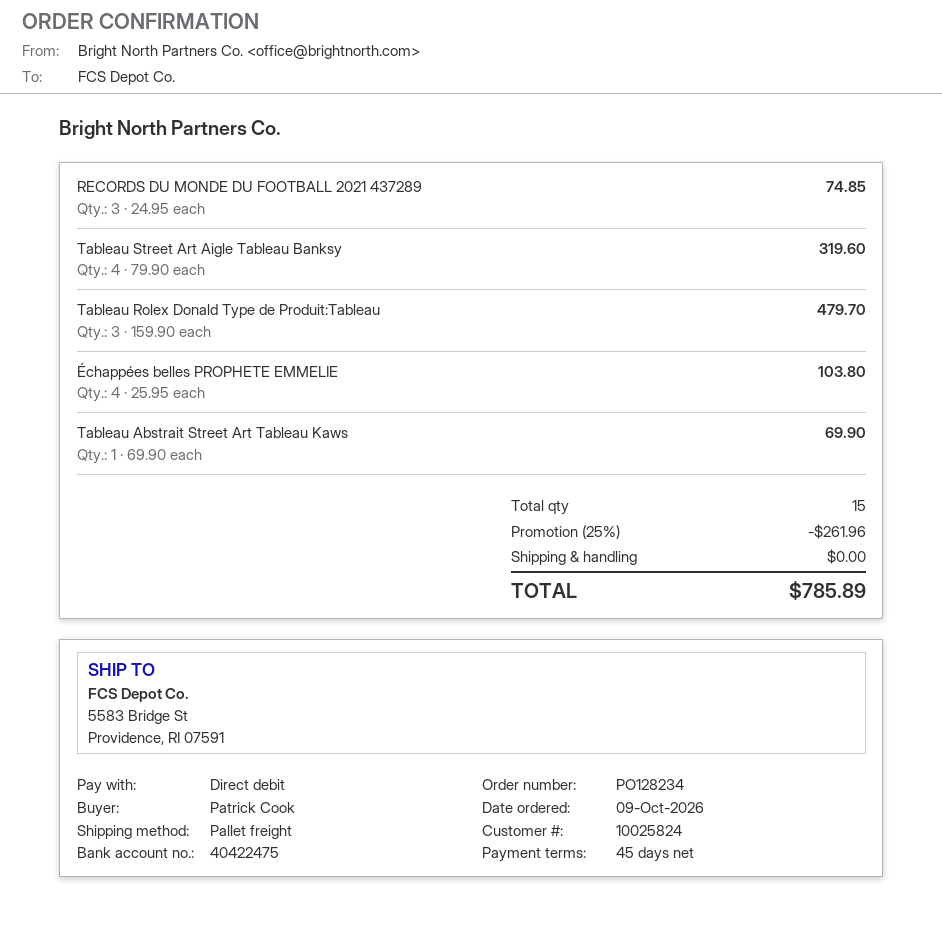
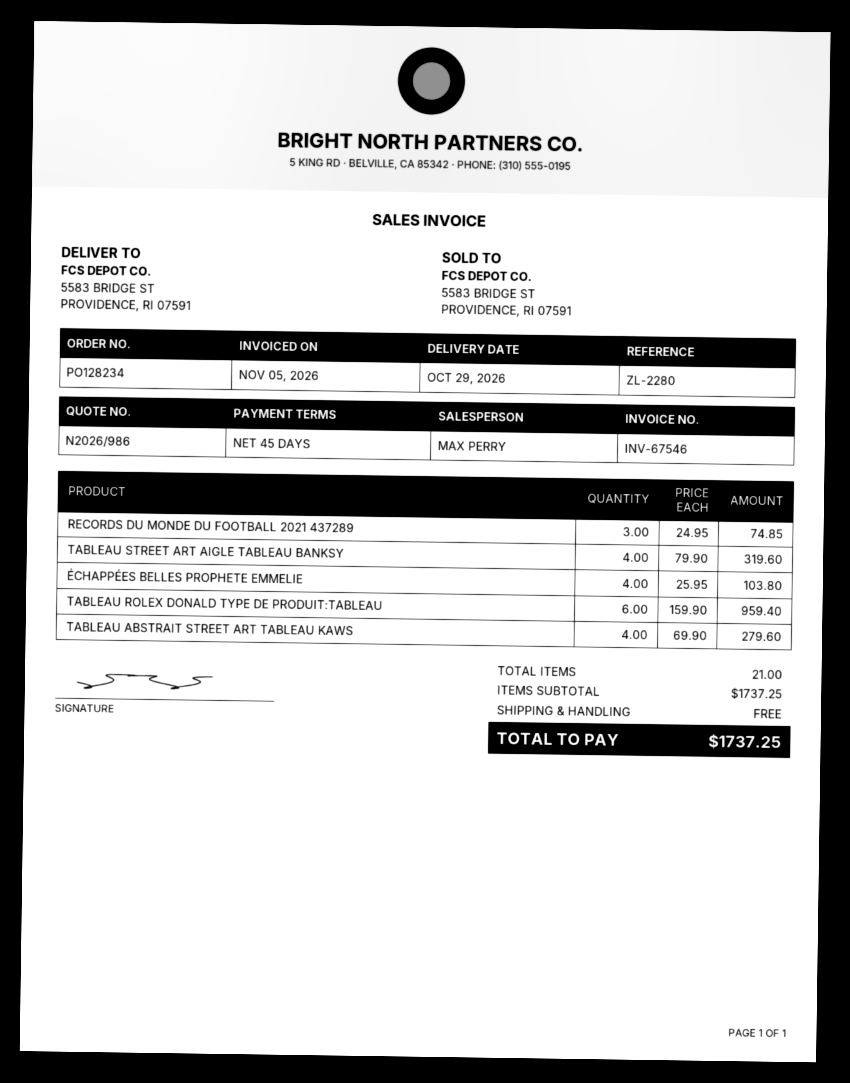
Tableau Rolex Donald Type de Produit:Tableau: 3 x 159.90 = 479.70 -> 6 x 159.90 = 959.40
Tableau Abstrait Street Art Tableau Kaws: 1 x 69.90 = 69.90 -> 4 x 69.90 = 279.60
total quantity: 15 -> 21
discount: 25% = 261.96 -> none
total: 785.89 -> 1737.25

